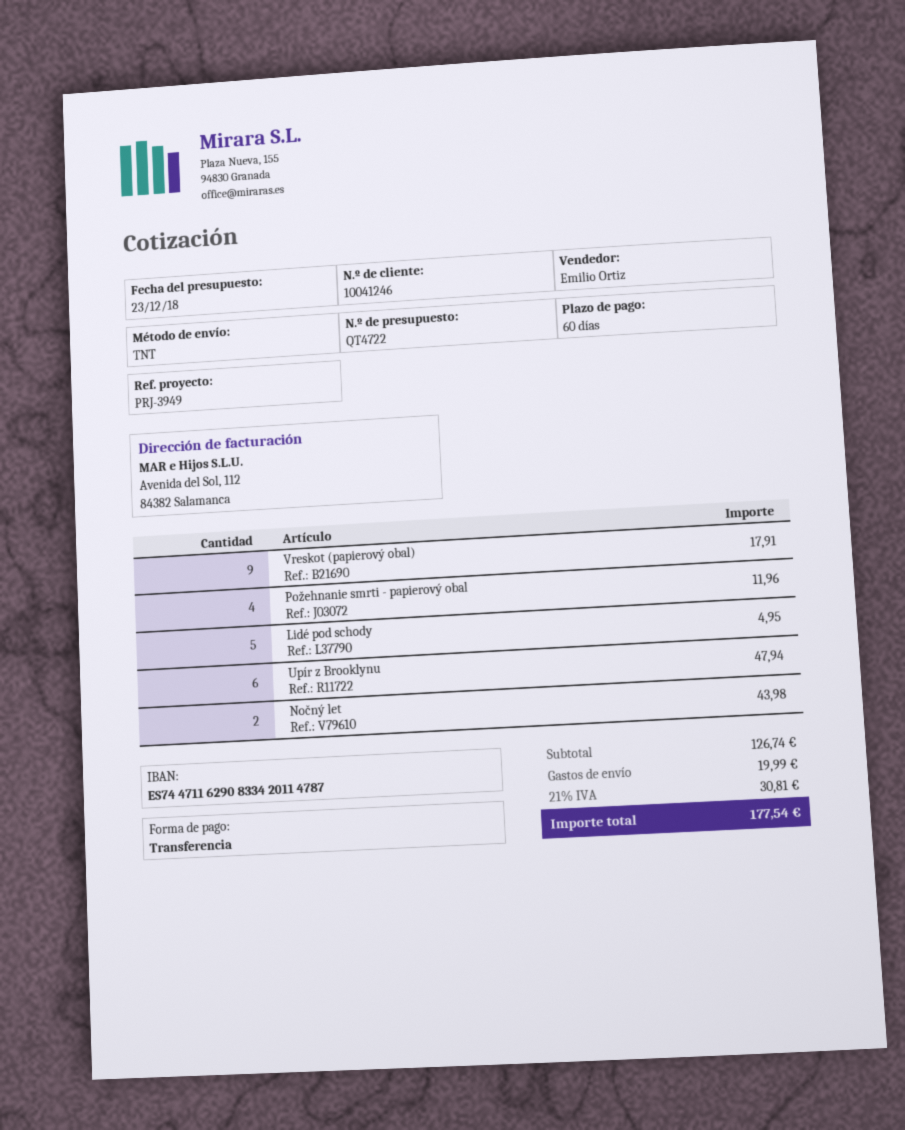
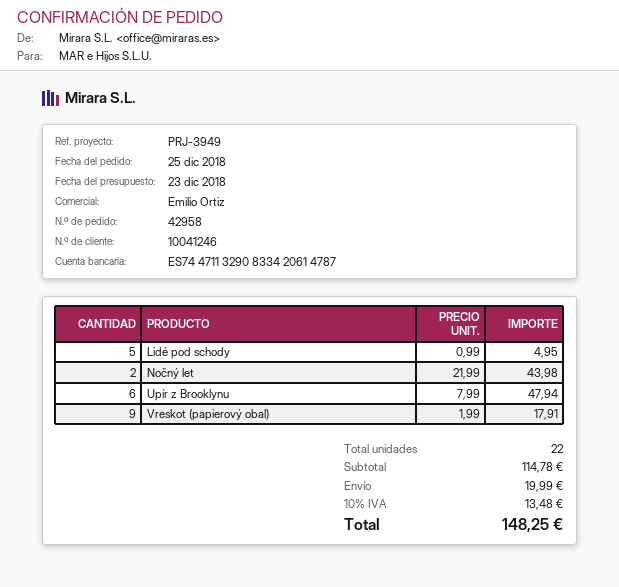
bank account: ES7447116290833420114787 -> ES7447113290833420614787
Požehnanie smrti - papierový obal: 4 for 11.96 -> none
subtotal: 126.74 -> 114.78
tax: 21% = 30.81 -> 10% = 13.48
total: 177.54 -> 148.25

